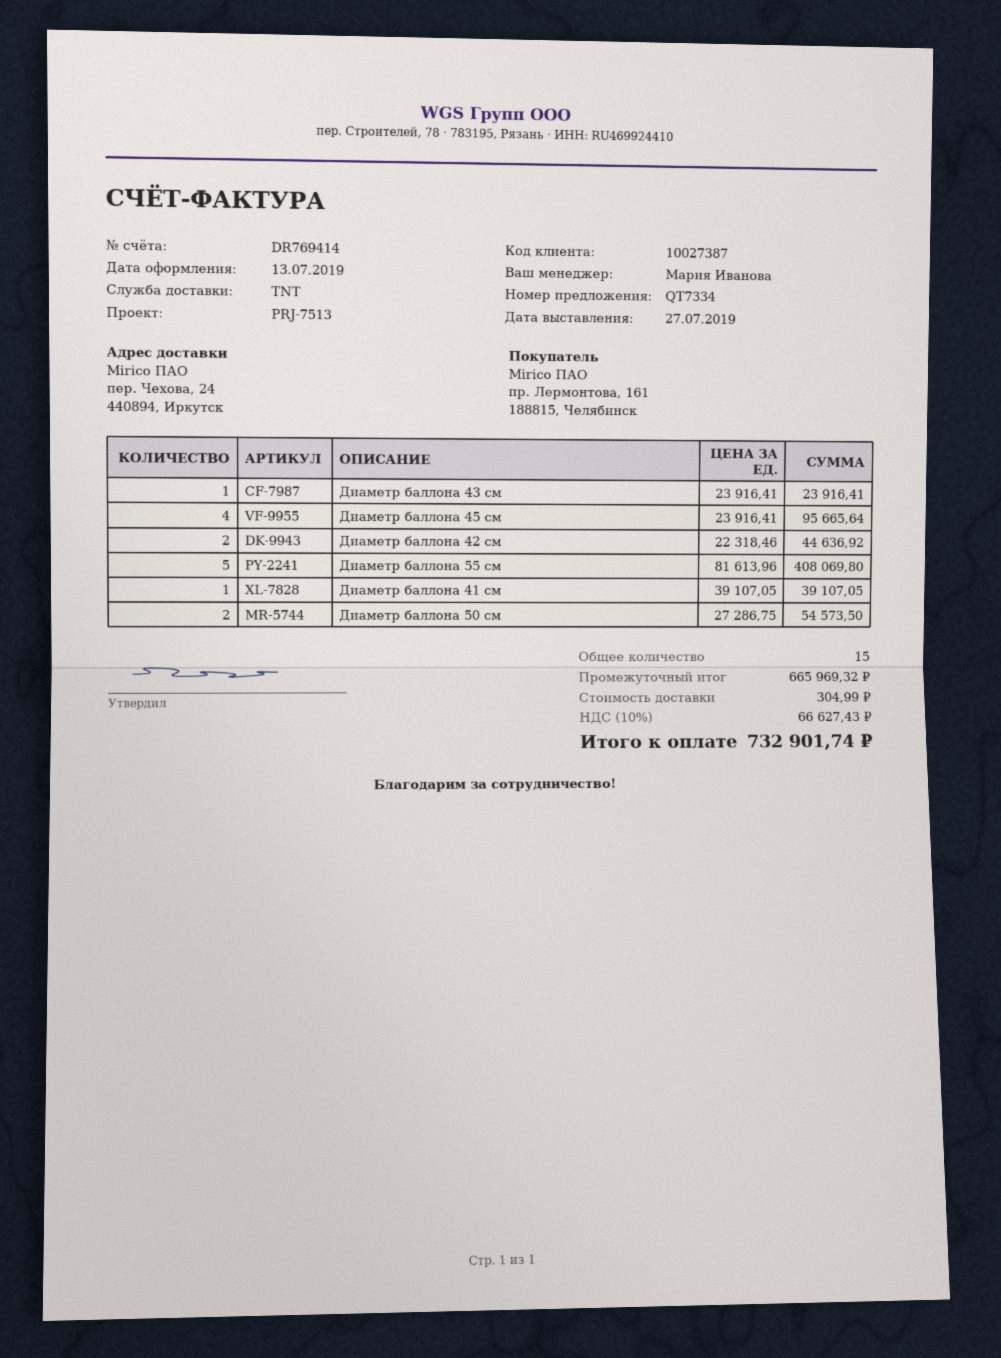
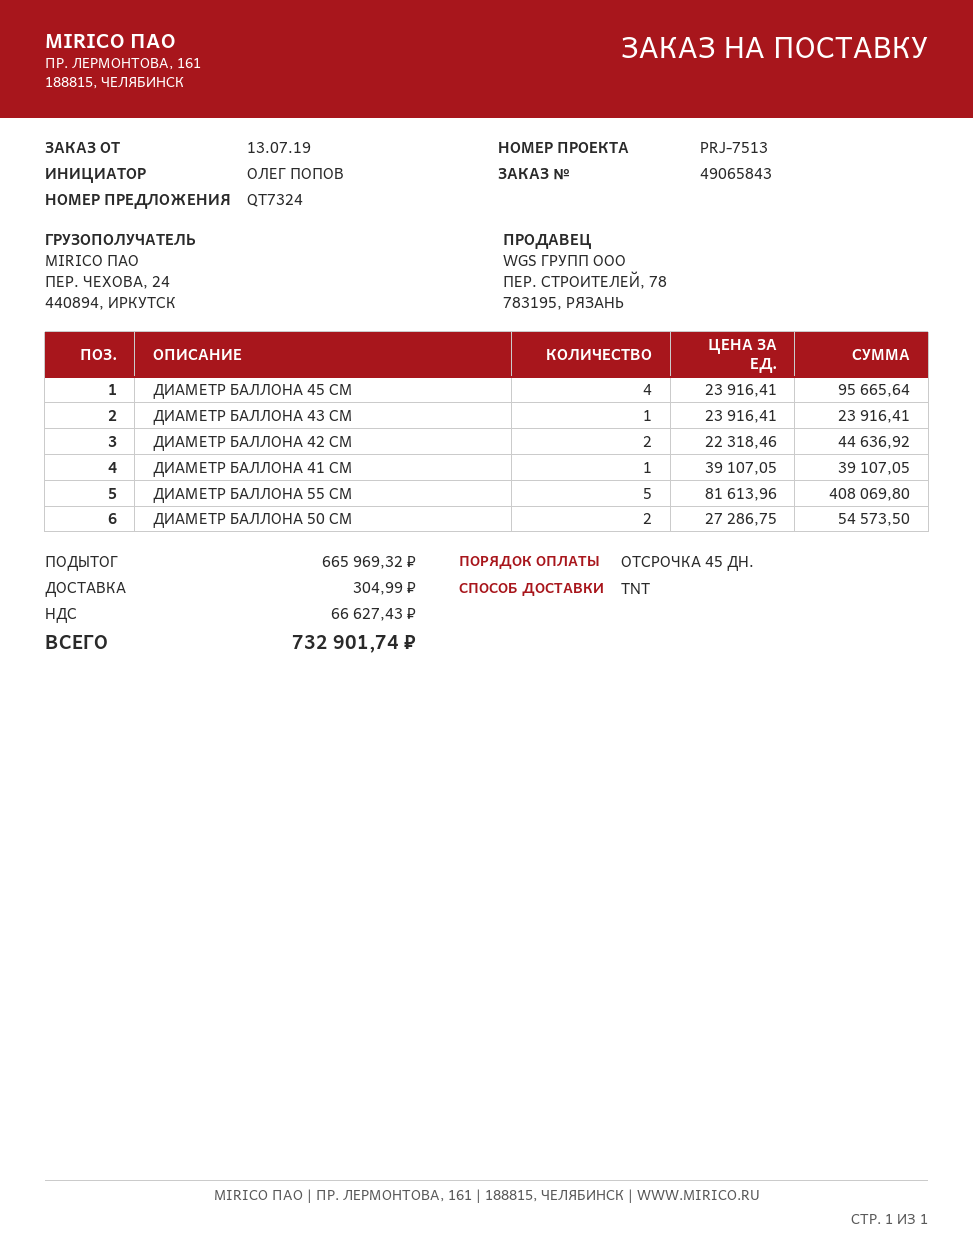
quote number: QT7334 -> QT7324

